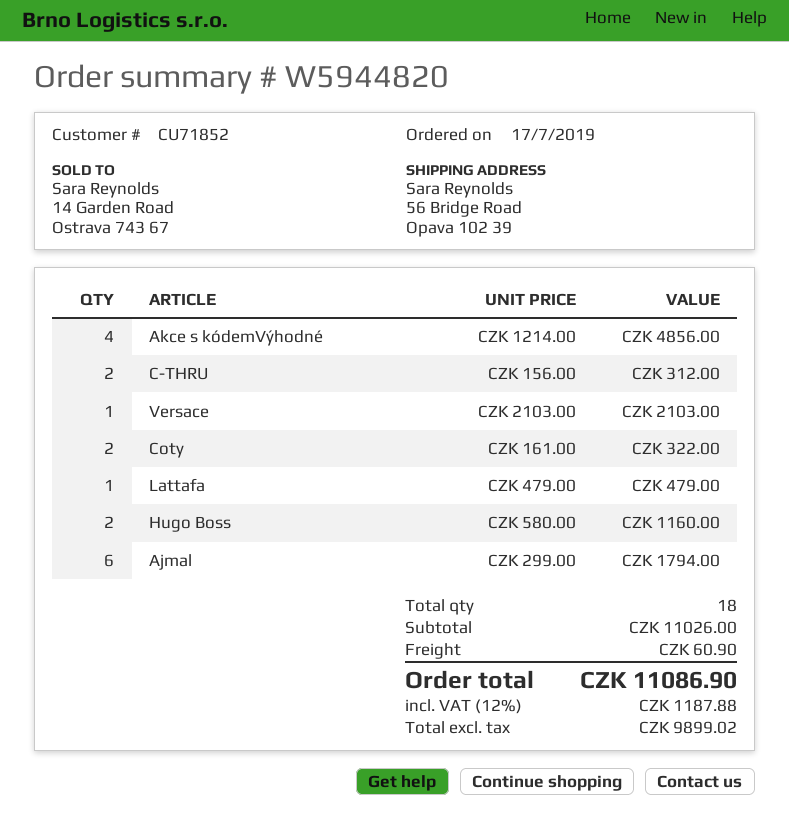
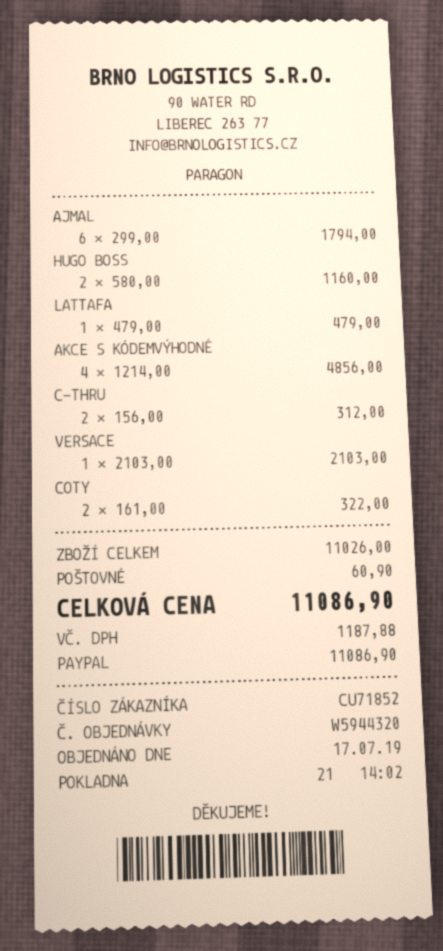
order number: W5944820 -> W5944320

